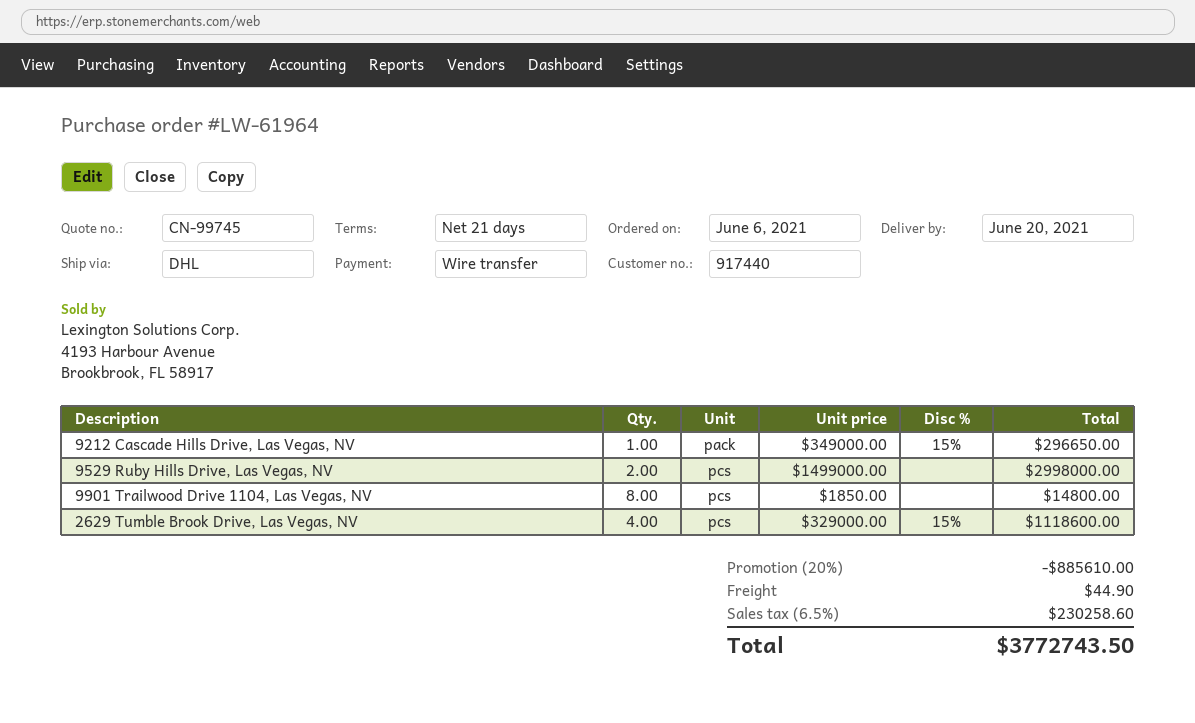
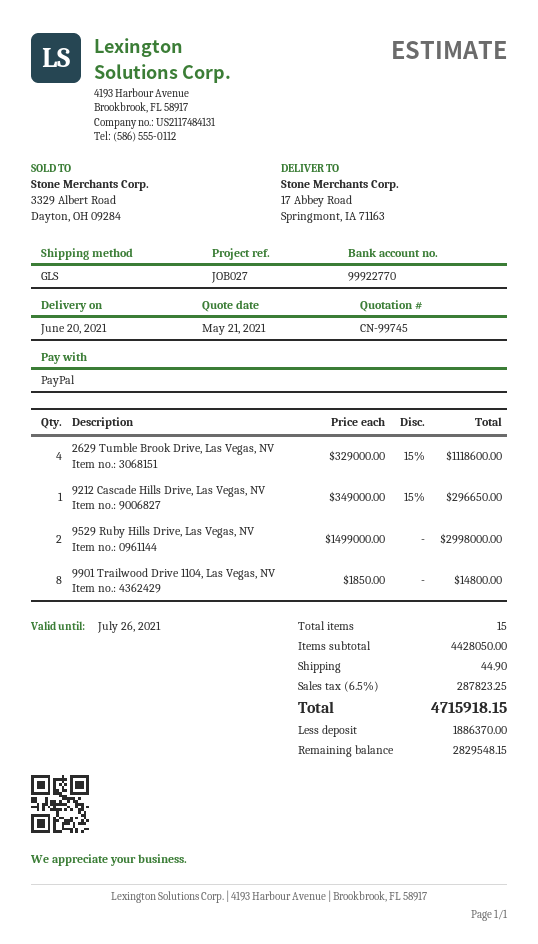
payment method: bank transfer -> PayPal
shipping method: DHL -> GLS
discount: 20% = 885610.00 -> none
tax: 6.5% = 230258.60 -> 6.5% = 287823.25
total: 3772743.50 -> 4715918.15

